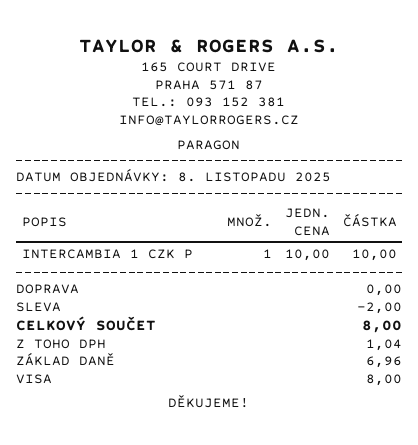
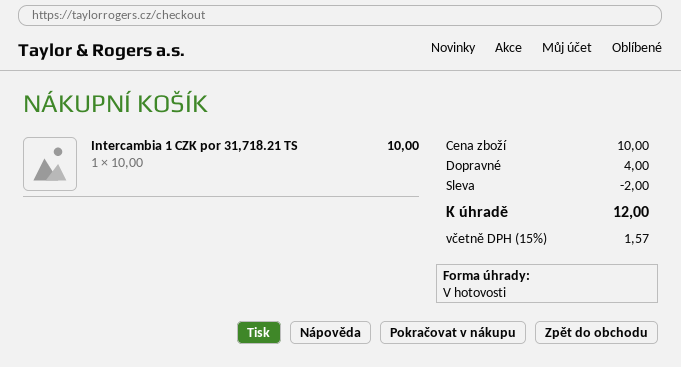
payment method: Visa -> cash
shipping: 0.00 -> 4.00
tax: 1.04 -> 1.57
total: 8.00 -> 12.00

